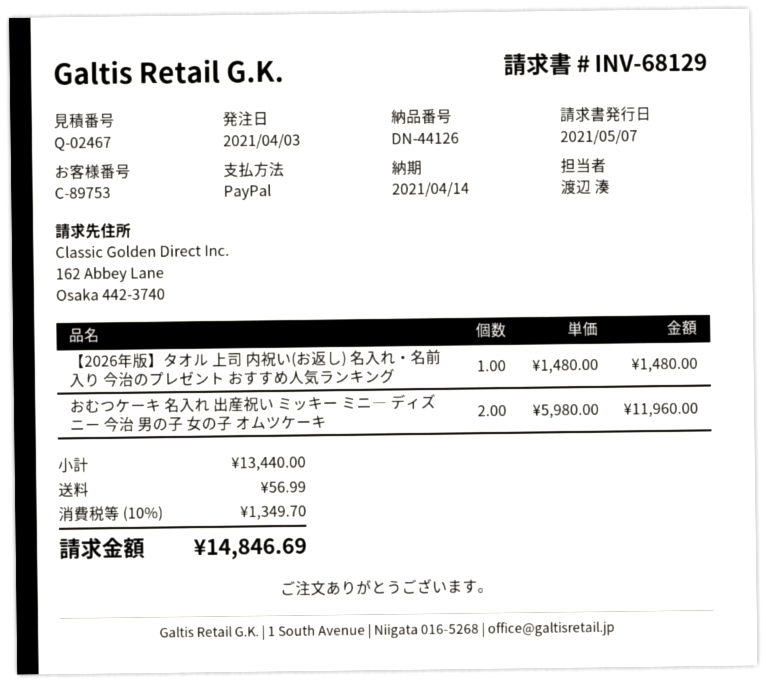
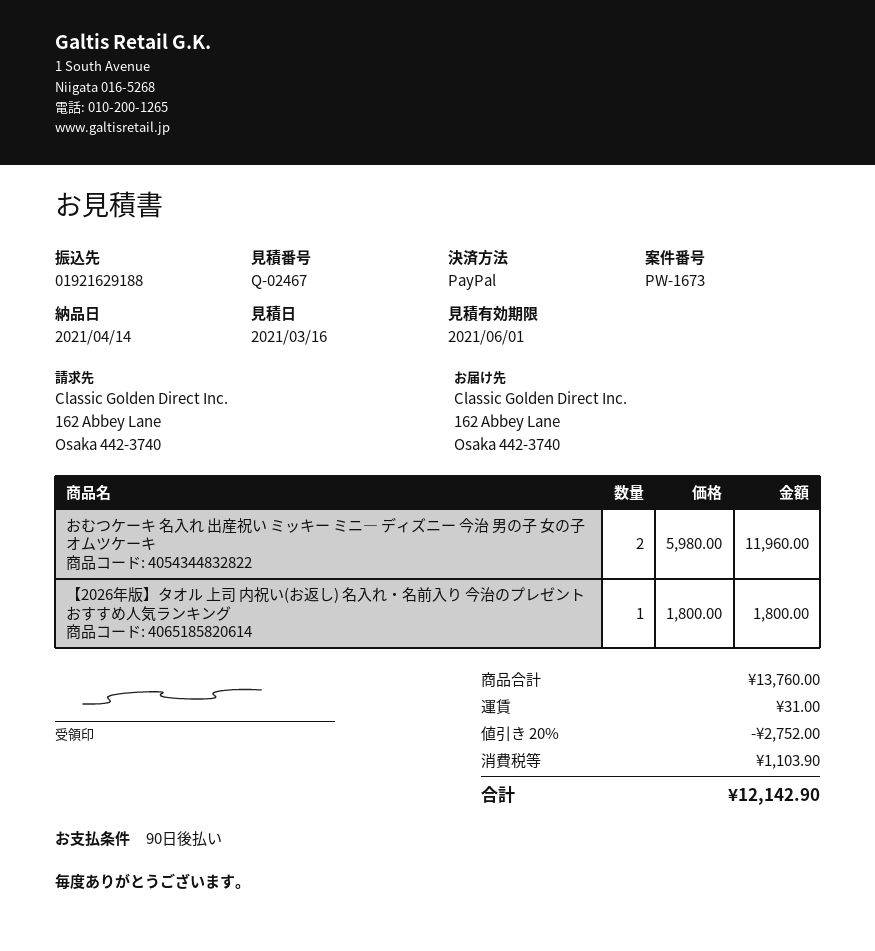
【2026年版】タオル 上司 内祝い(お返し) 名入れ・名前入り 今治のプレゼント おすすめ人気ランキング: 1 x 1480.00 = 1480.00 -> 1 x 1800.00 = 1800.00
subtotal: 13440.00 -> 13760.00
discount: none -> 20% = 2752.00
shipping: 56.99 -> 31.00
tax: 1349.70 -> 1103.90
total: 14846.69 -> 12142.90

